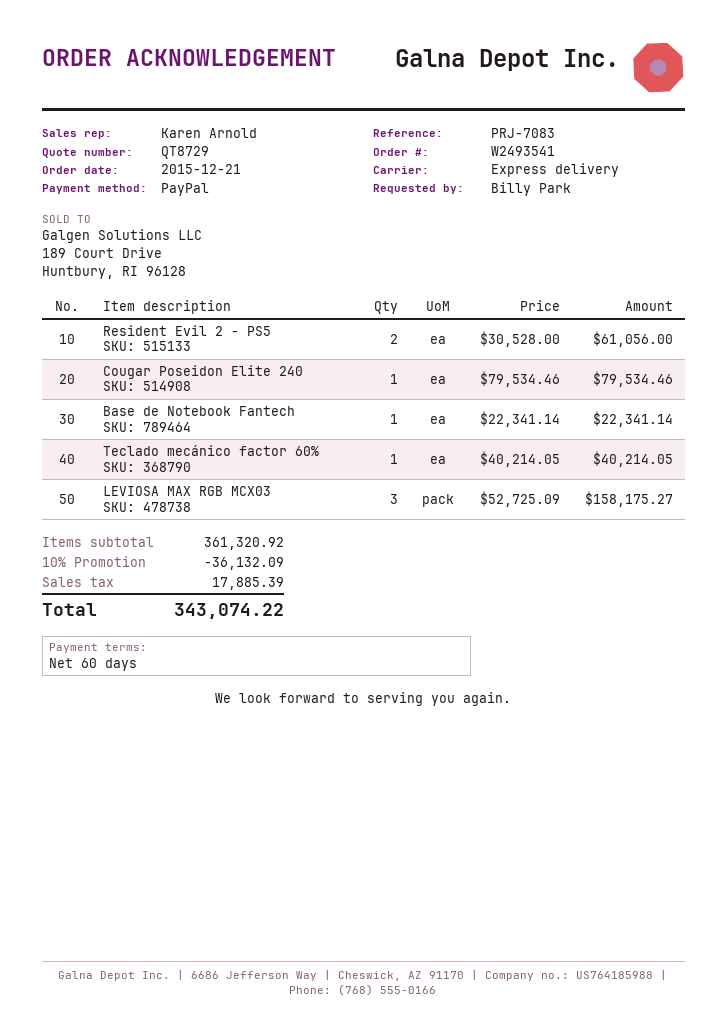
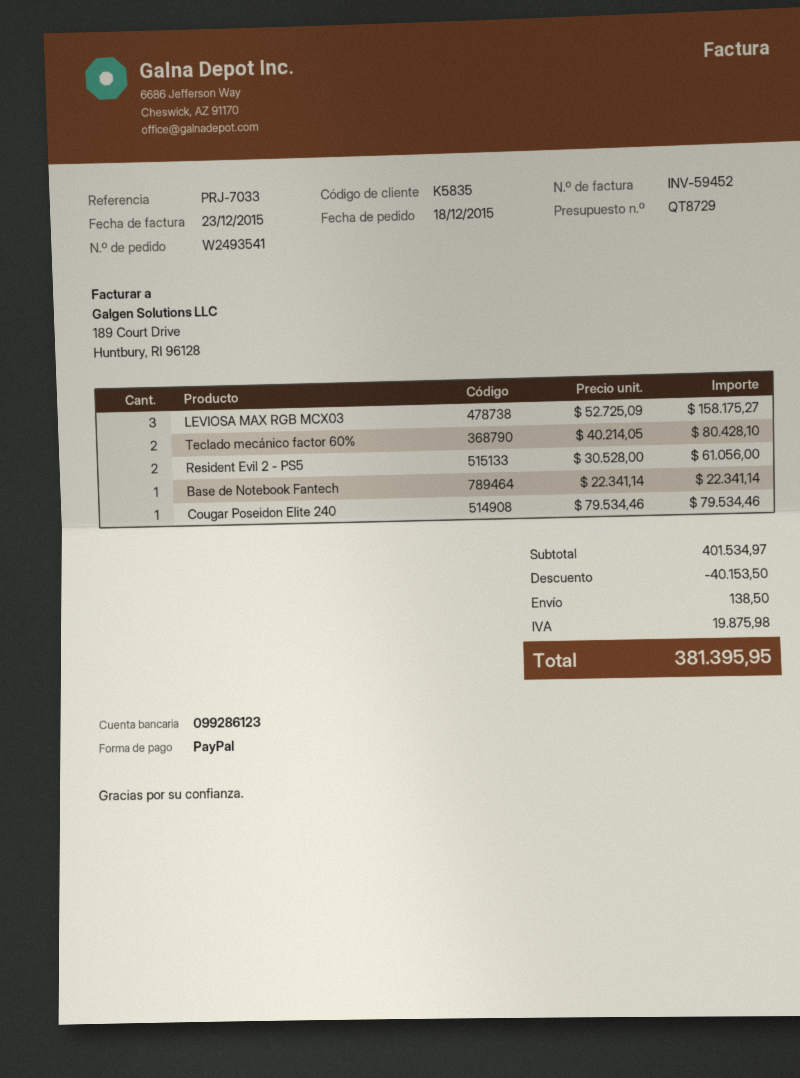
order date: 2015-12-21 -> 2015-12-18
reference: PRJ-7083 -> PRJ-7033
Teclado mecánico factor 60%: 1 x 40214.05 = 40214.05 -> 2 x 40214.05 = 80428.10
subtotal: 361320.92 -> 401534.97
discount: 36132.09 -> 40153.50
shipping: none -> 138.50
tax: 17885.39 -> 19875.98
total: 343074.22 -> 381395.95

